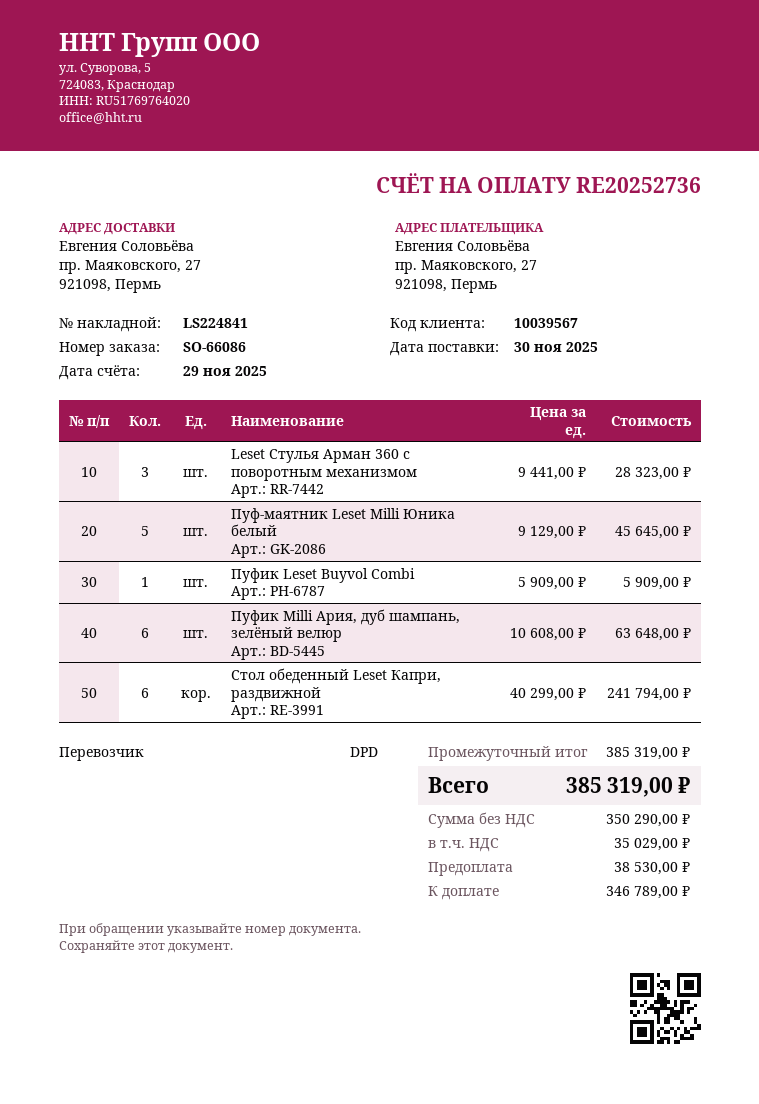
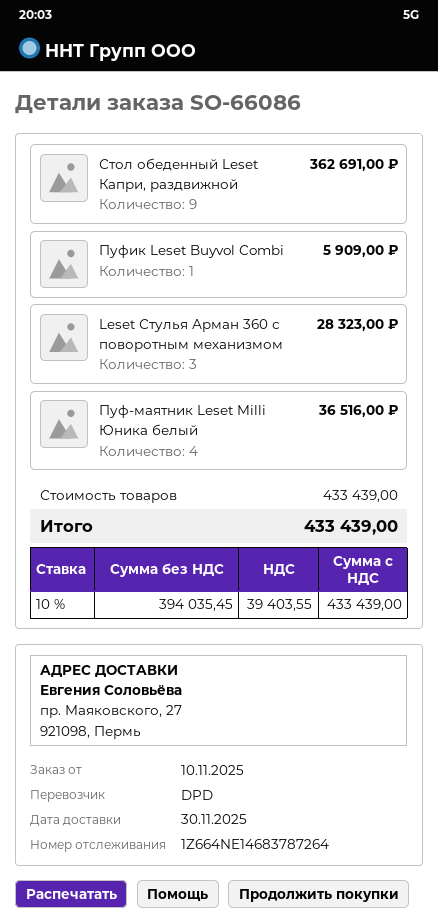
Пуф-маятник Leset Milli Юника белый: 5 for 45645.00 -> 4 for 36516.00
Пуфик Milli Ария, дуб шампань, зелёный велюр: 6 for 63648.00 -> none
Стол обеденный Leset Капри, раздвижной: 6 for 241794.00 -> 9 for 362691.00
subtotal: 385319.00 -> 433439.00
net: 350290.00 -> 394035.45
tax: 35029.00 -> 39403.55
total: 385319.00 -> 433439.00

